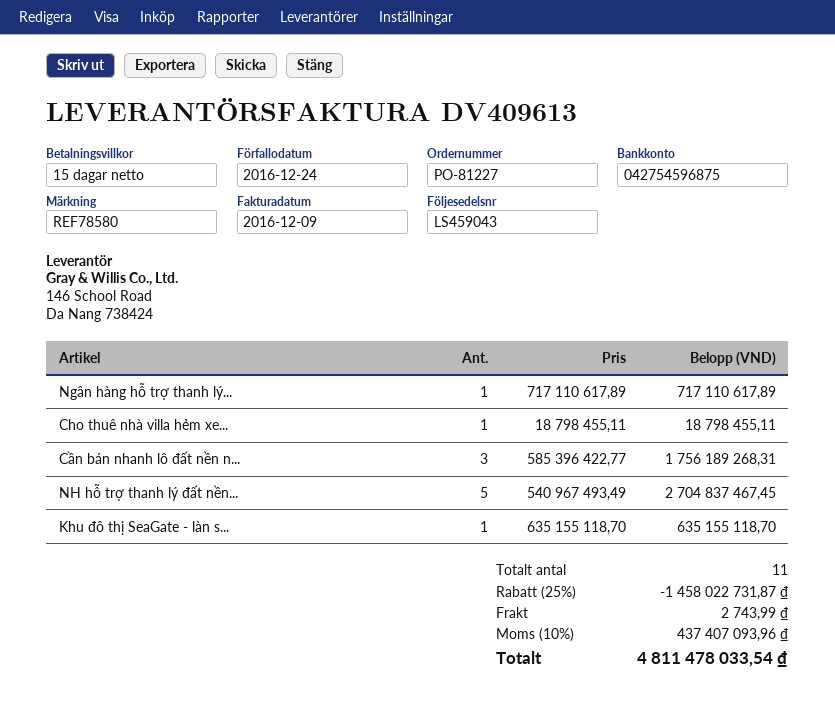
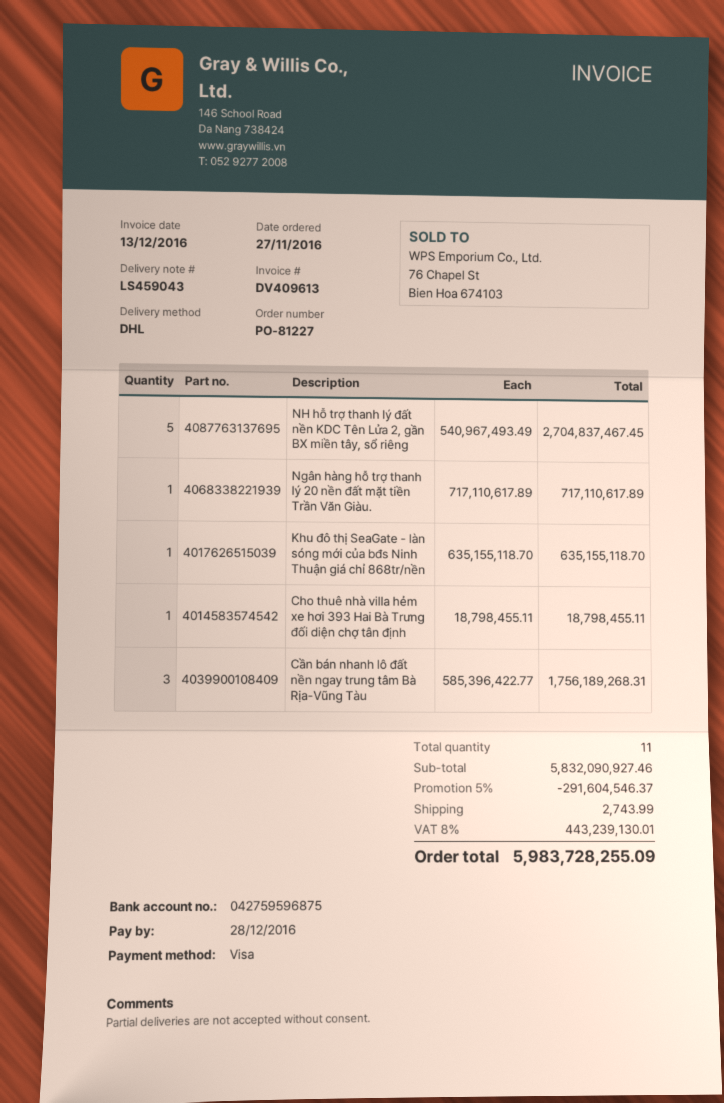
invoice date: 2016-12-09 -> 2016-12-13
due date: 2016-12-24 -> 2016-12-28
bank account: 042754596875 -> 042759596875
discount: 25% = 1458022731.87 -> 5% = 291604546.37
tax: 10% = 437407093.96 -> 8% = 443239130.01
total: 4811478033.54 -> 5983728255.09

